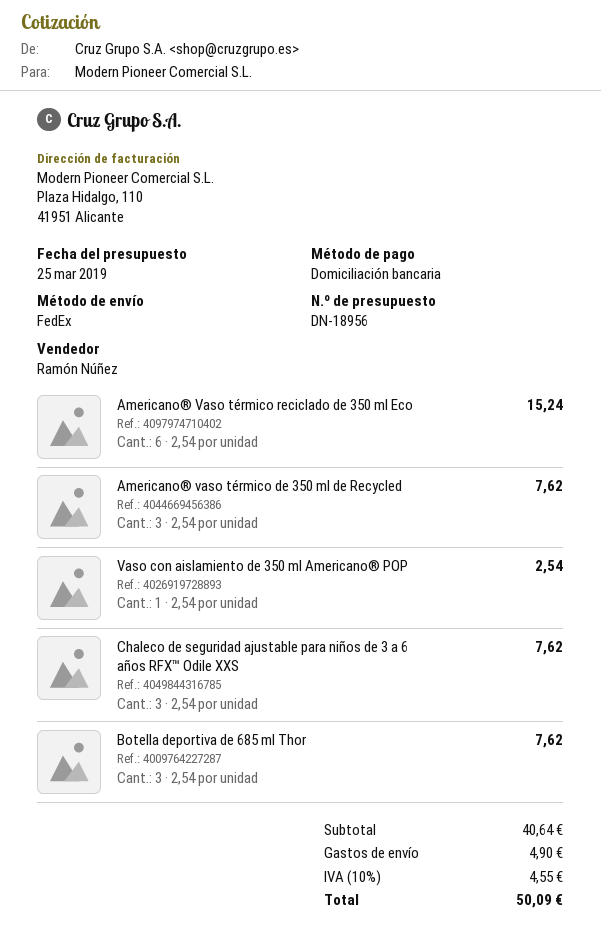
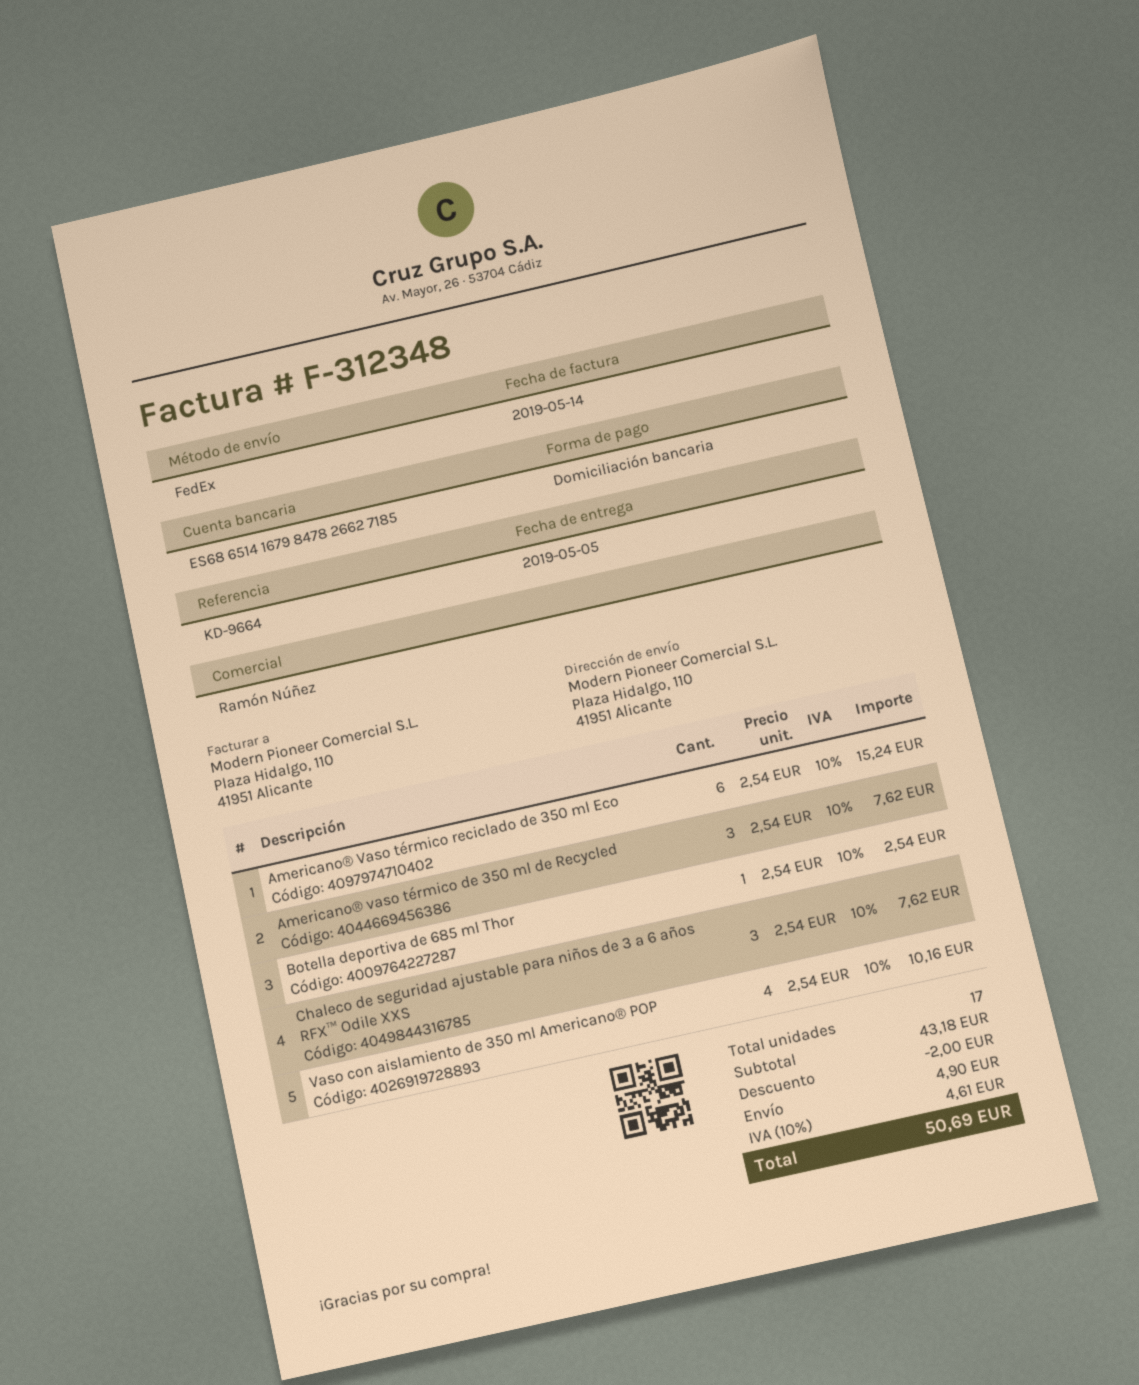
Vaso con aislamiento de 350 ml Americano® POP: 1 x 2.54 = 2.54 -> 4 x 2.54 = 10.16
Botella deportiva de 685 ml Thor: 3 x 2.54 = 7.62 -> 1 x 2.54 = 2.54
subtotal: 40.64 -> 43.18
discount: none -> 2.00
tax: 10% = 4.55 -> 10% = 4.61
total: 50.09 -> 50.69

